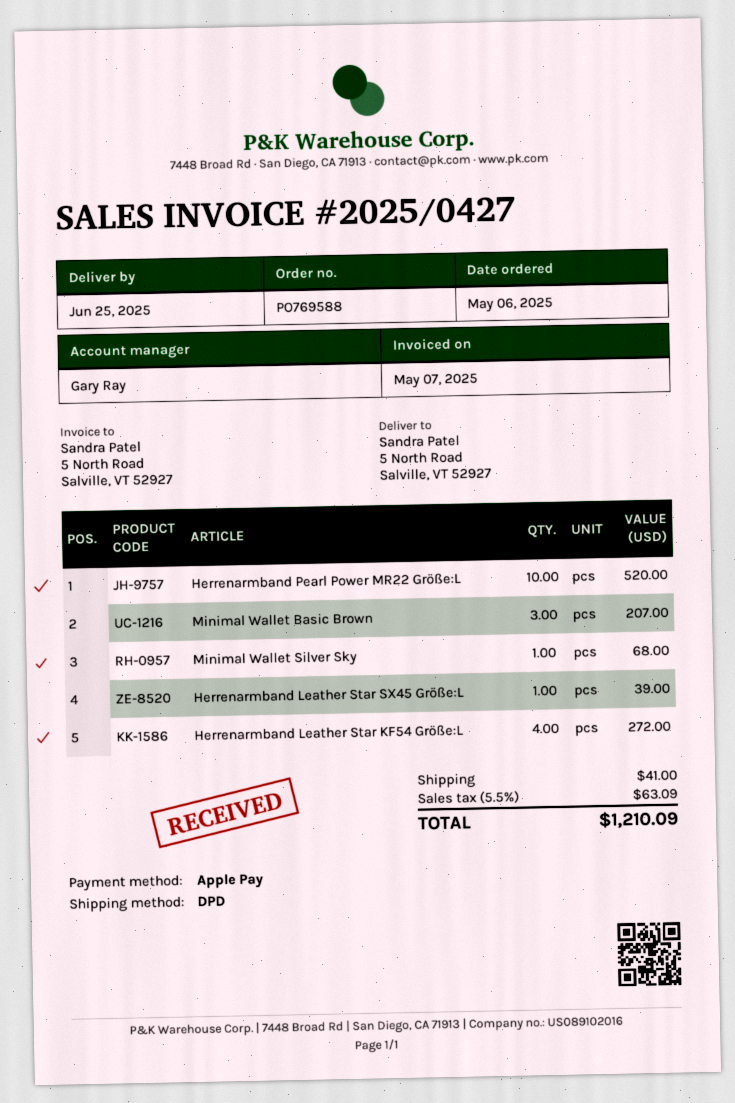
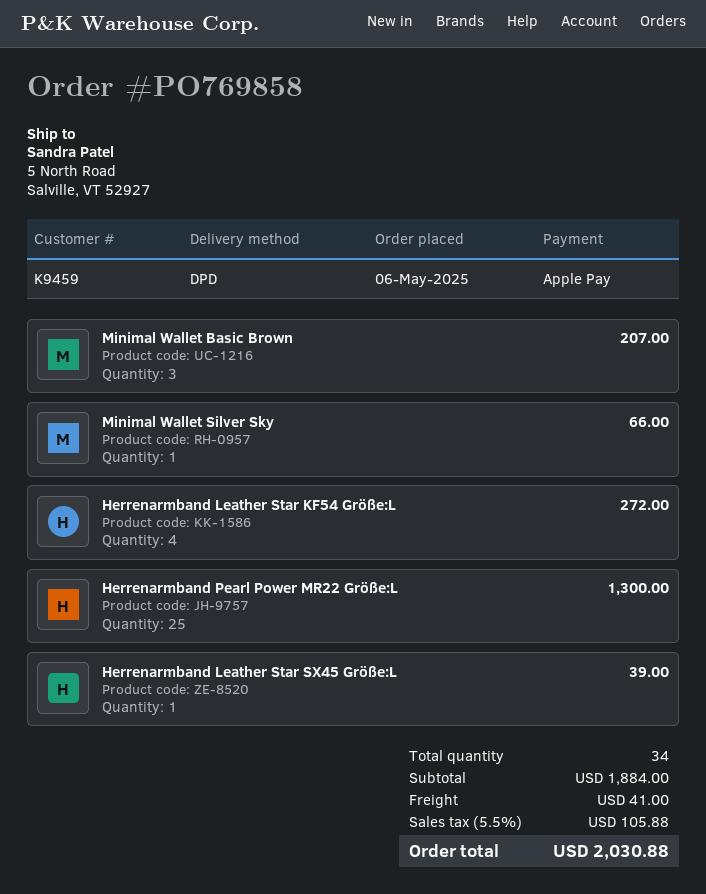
order number: PO769588 -> PO769858
Herrenarmband Pearl Power MR22 Größe:L: 10 for 520.00 -> 25 for 1300.00
Minimal Wallet Silver Sky: 1 for 68.00 -> 1 for 66.00
tax: 5.5% = 63.09 -> 5.5% = 105.88
total: 1210.09 -> 2030.88

